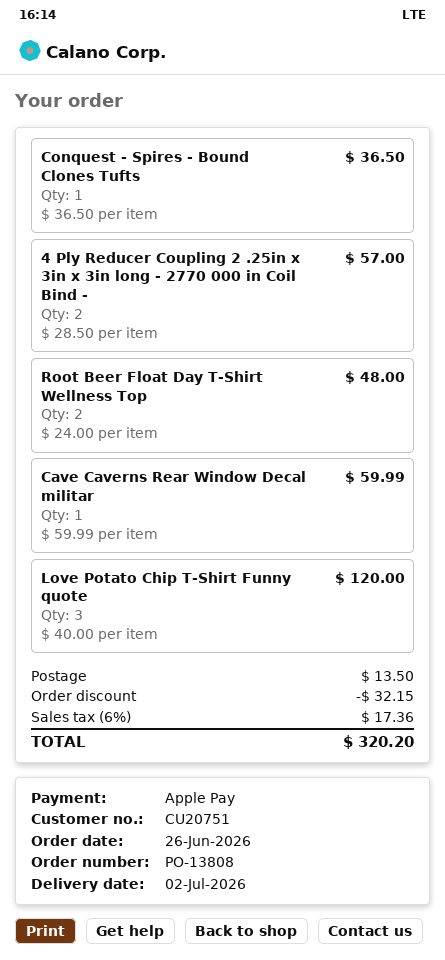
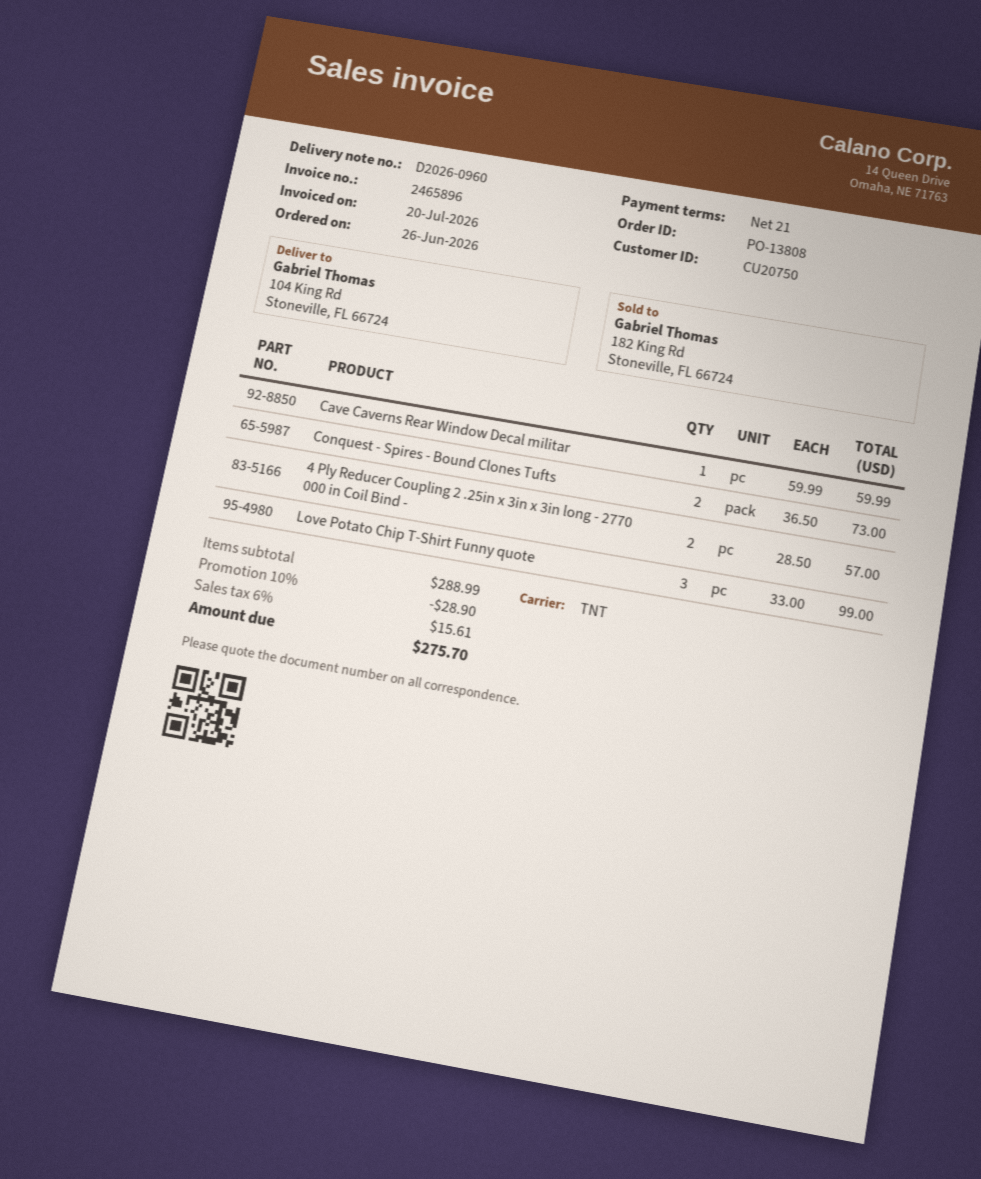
customer number: CU20751 -> CU20750
Conquest - Spires - Bound Clones Tufts: 1 x 36.50 = 36.50 -> 2 x 36.50 = 73.00
Root Beer Float Day T-Shirt Wellness Top: 2 x 24.00 = 48.00 -> none
Love Potato Chip T-Shirt Funny quote: 3 x 40.00 = 120.00 -> 3 x 33.00 = 99.00
discount: 32.15 -> 28.90
shipping: 13.50 -> none
tax: 6% = 17.36 -> 6% = 15.61
total: 320.20 -> 275.70

